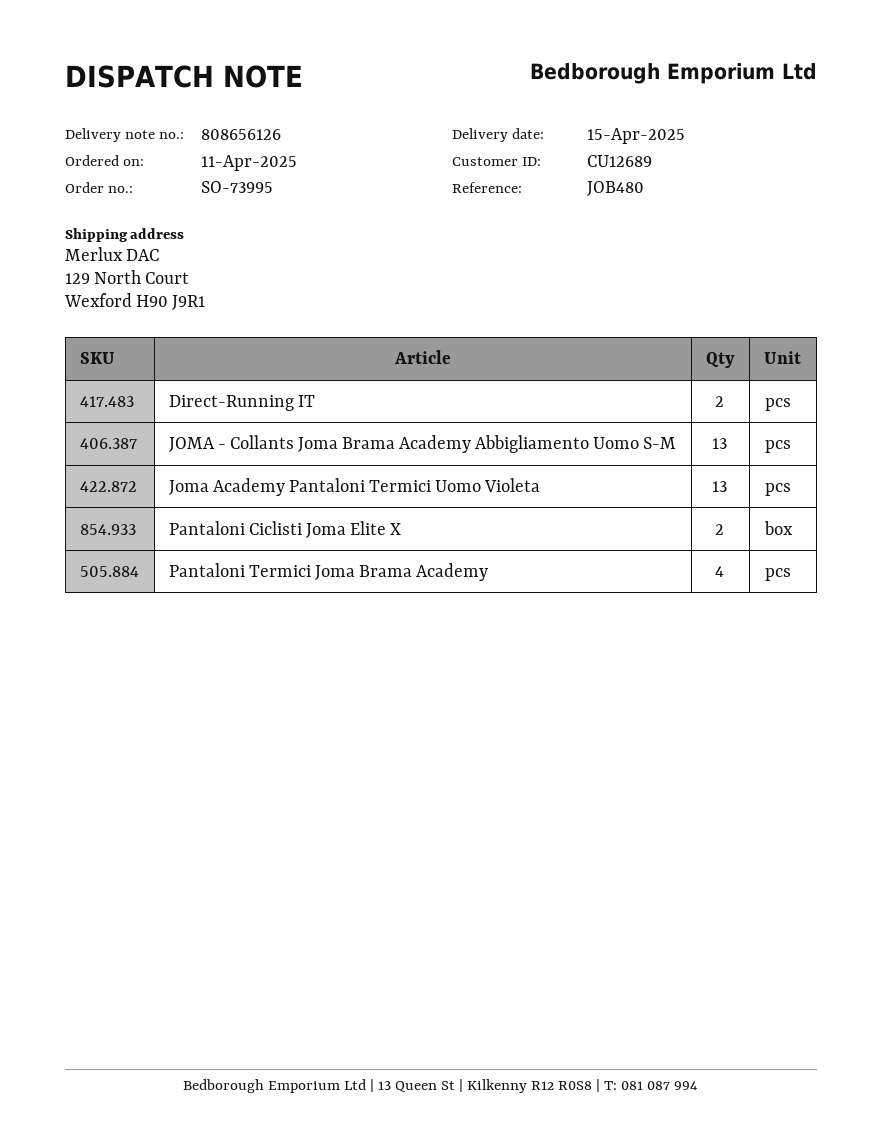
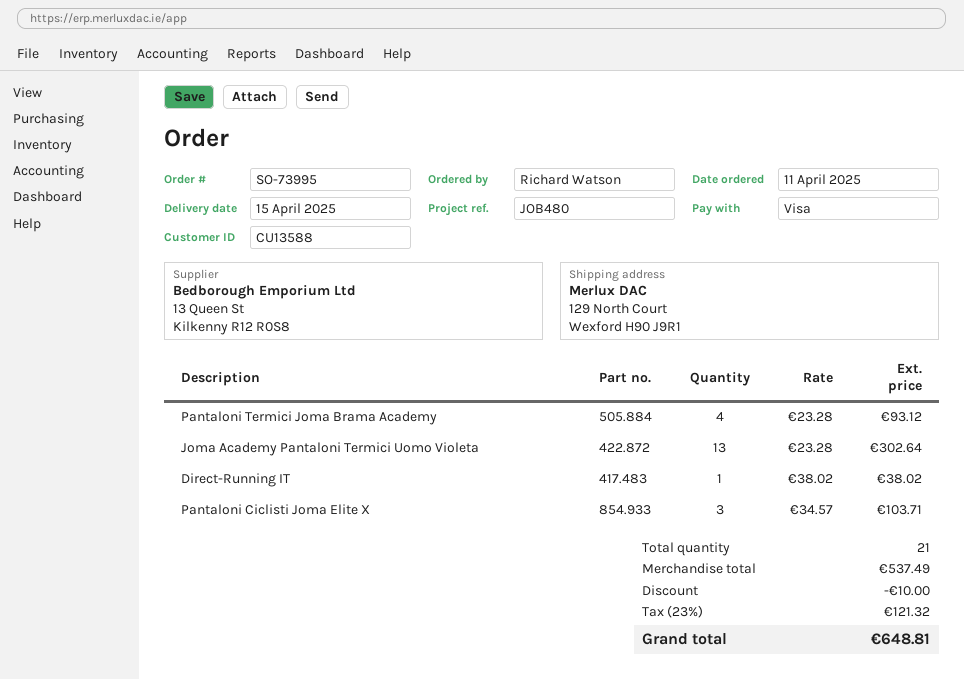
customer number: CU12689 -> CU13588
Direct-Running IT: 2 -> 1
JOMA - Collants Joma Brama Academy Abbigliamento Uomo S-M: 13 -> none
Pantaloni Ciclisti Joma Elite X: 2 -> 3

